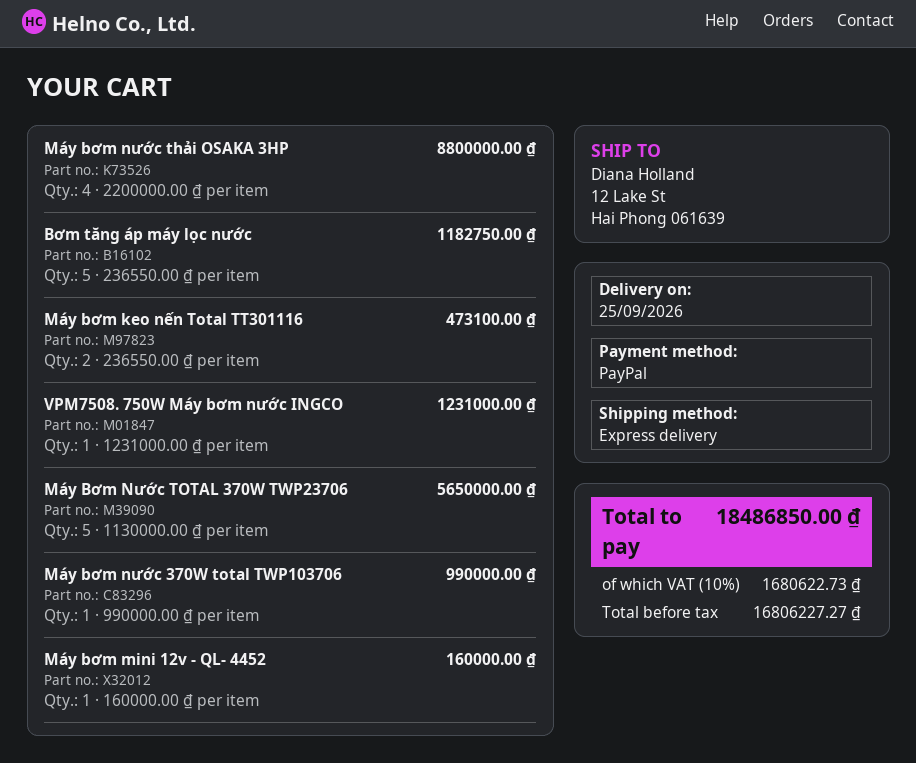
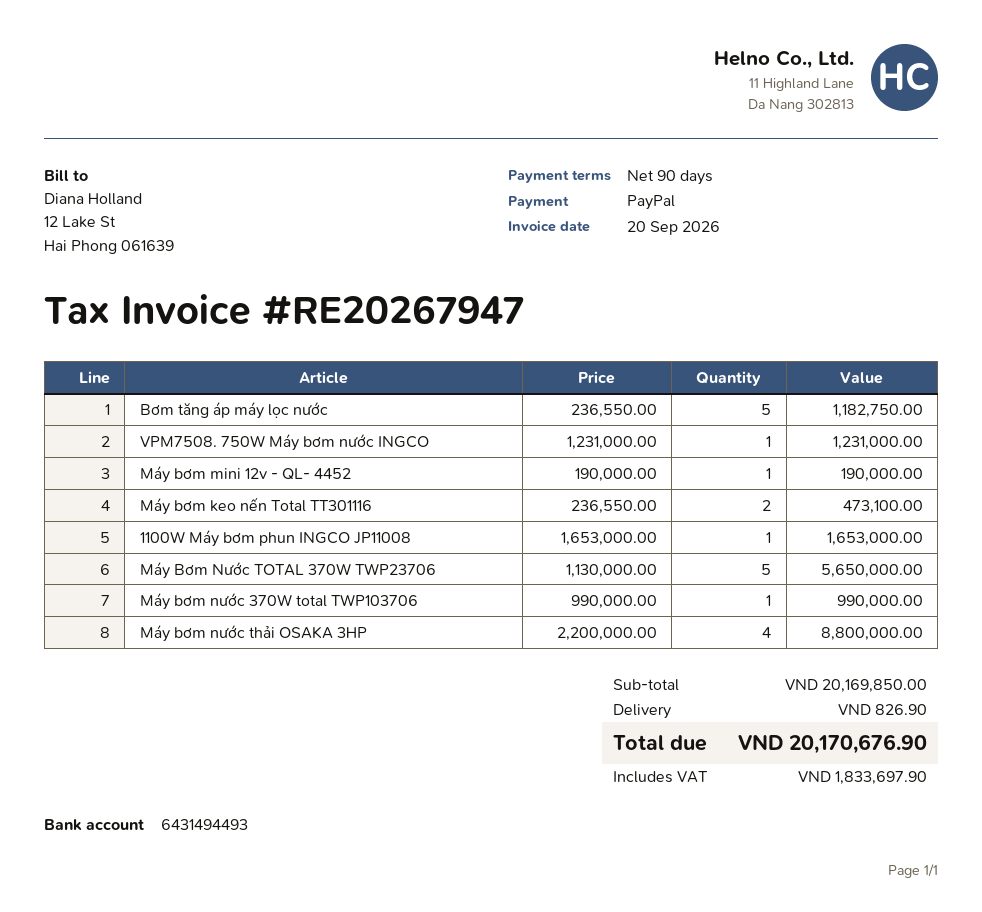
Máy bơm mini 12v - QL- 4452: 1 x 160000.00 = 160000.00 -> 1 x 190000.00 = 190000.00
1100W Máy bơm phun INGCO JP11008: none -> 1 x 1653000.00 = 1653000.00
shipping: none -> 826.90
tax: 1680622.73 -> 1833697.90
total: 18486850.00 -> 20170676.90

